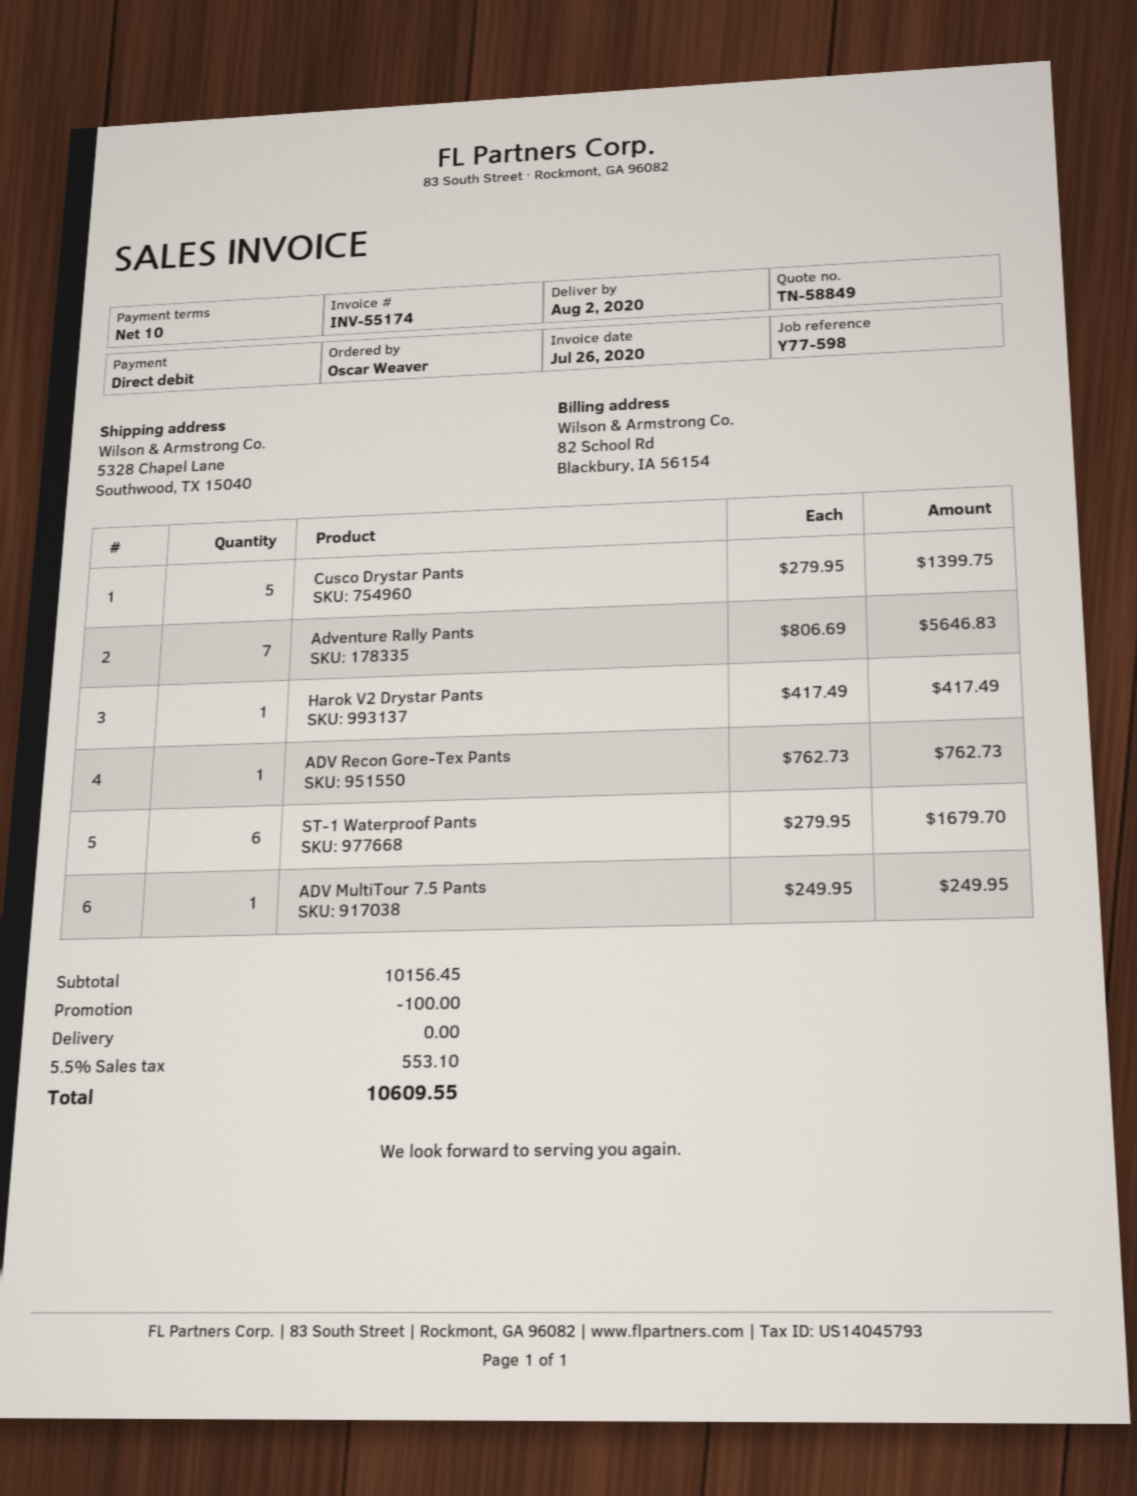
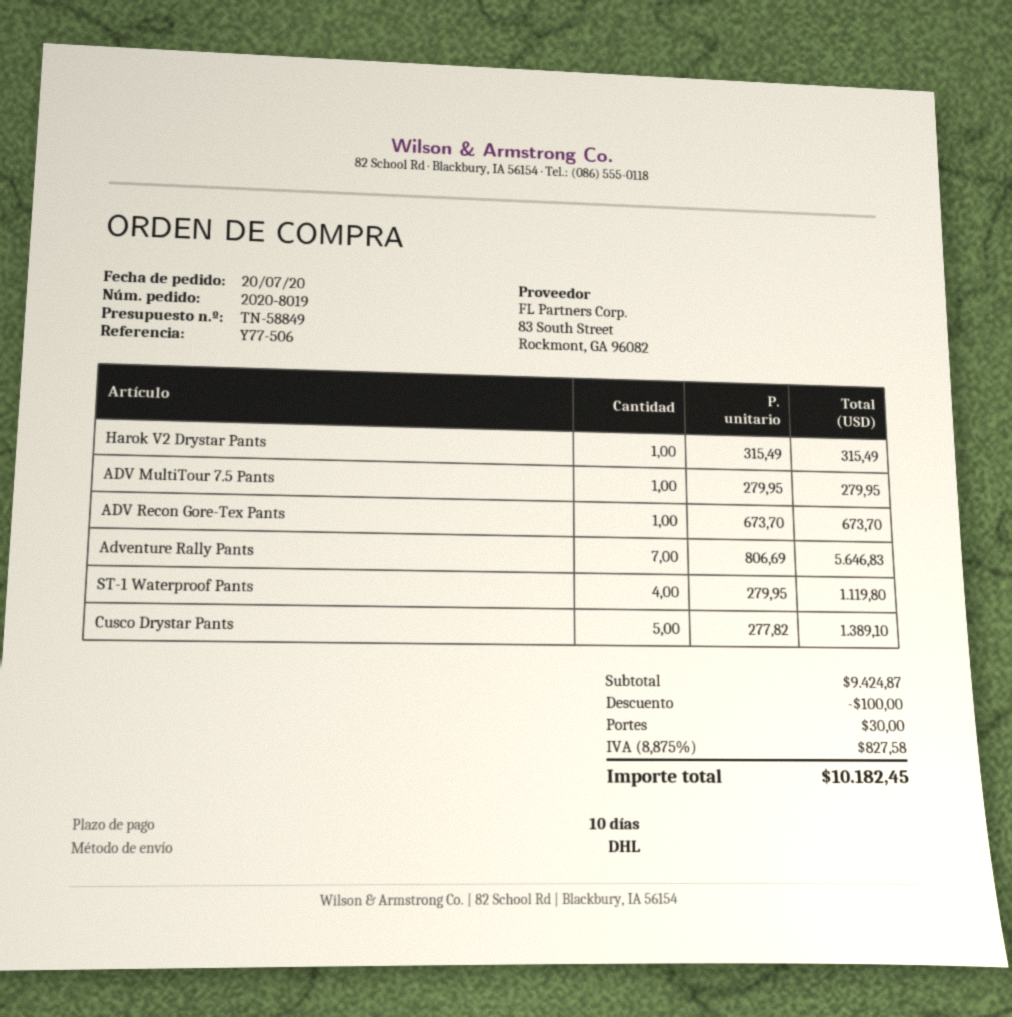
reference: Y77-598 -> Y77-506
Cusco Drystar Pants: 5 x 279.95 = 1399.75 -> 5 x 277.82 = 1389.10
Harok V2 Drystar Pants: 1 x 417.49 = 417.49 -> 1 x 315.49 = 315.49
ADV Recon Gore-Tex Pants: 1 x 762.73 = 762.73 -> 1 x 673.70 = 673.70
ST-1 Waterproof Pants: 6 x 279.95 = 1679.70 -> 4 x 279.95 = 1119.80
ADV MultiTour 7.5 Pants: 1 x 249.95 = 249.95 -> 1 x 279.95 = 279.95
subtotal: 10156.45 -> 9424.87
shipping: 0.00 -> 30.00
tax: 5.5% = 553.10 -> 8.875% = 827.58
total: 10609.55 -> 10182.45

